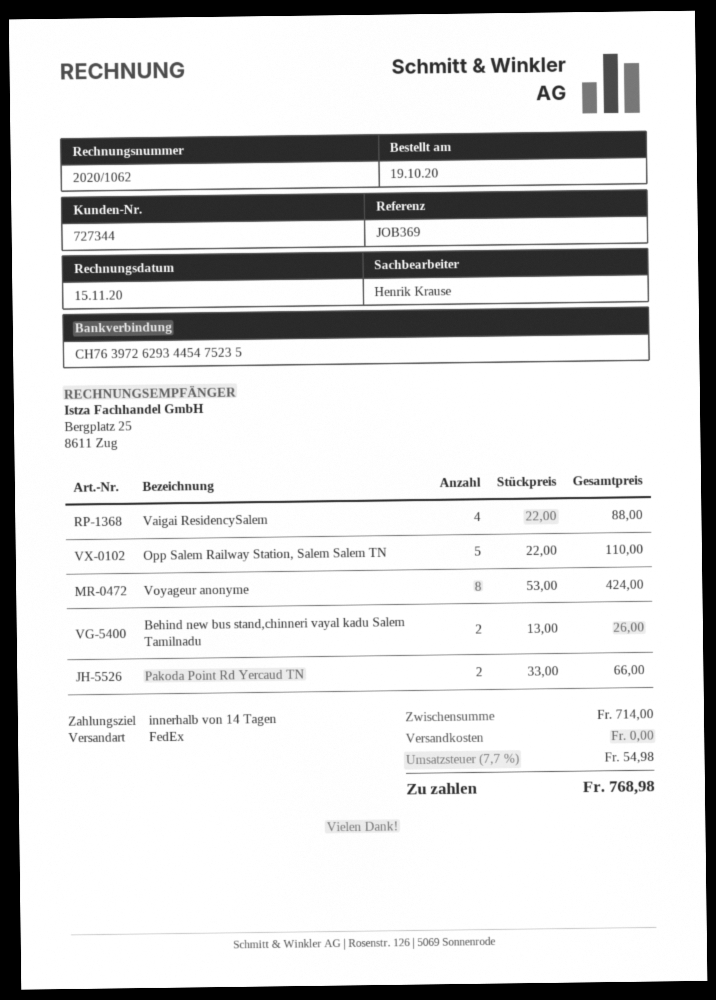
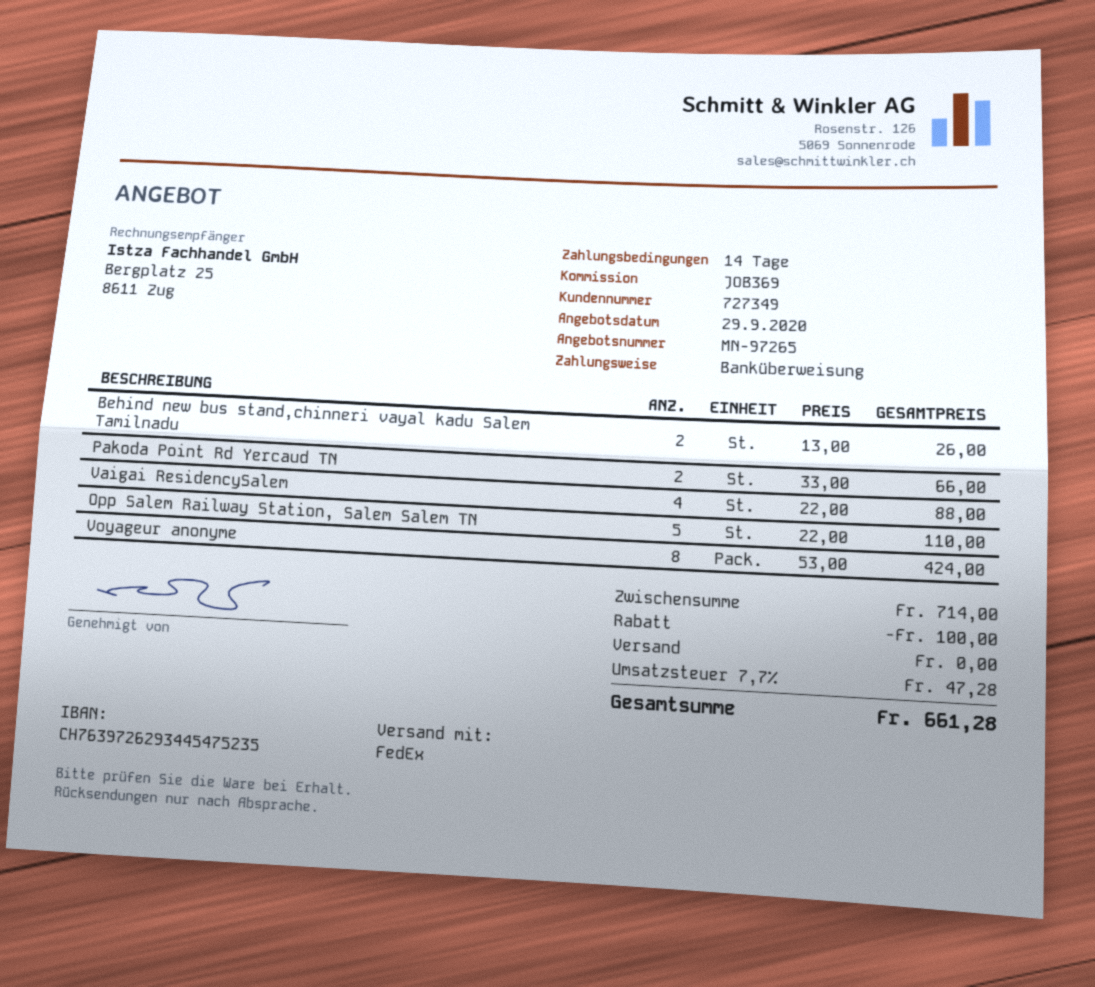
customer number: 727344 -> 727349
discount: none -> 100.00
tax: 7.7% = 54.98 -> 7.7% = 47.28
total: 768.98 -> 661.28

